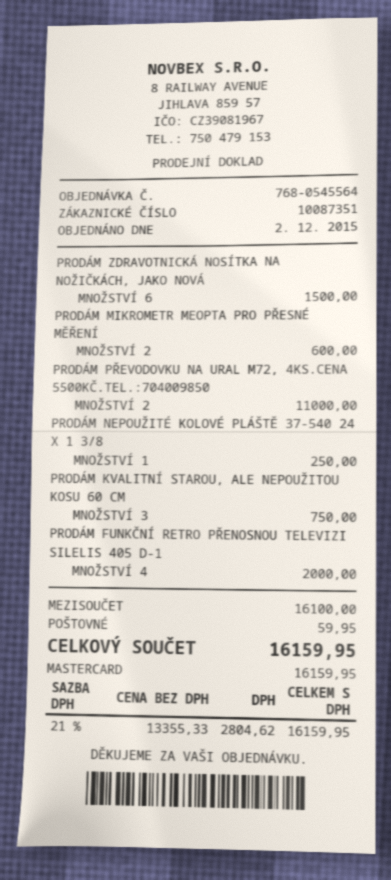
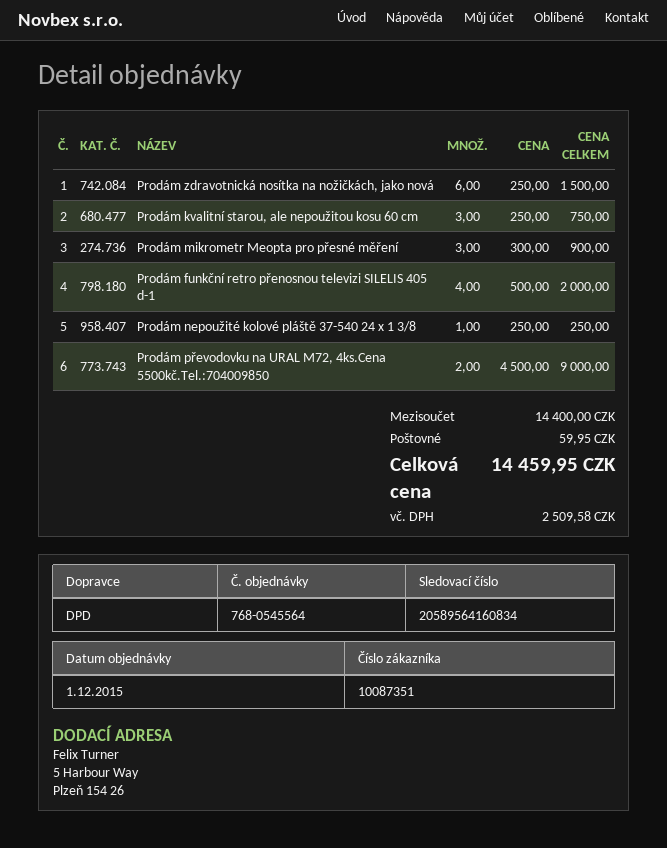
order date: 2015-12-02 -> 2015-12-01
PRODÁM MIKROMETR MEOPTA PRO PŘESNÉ MĚŘENÍ: 2 for 600.00 -> 3 for 900.00
PRODÁM PŘEVODOVKU NA URAL M72, 4KS.CENA 5500KČ.TEL.:704009850: 2 for 11000.00 -> 2 for 9000.00
subtotal: 16100.00 -> 14400.00
tax: 2804.62 -> 2509.58
total: 16159.95 -> 14459.95

